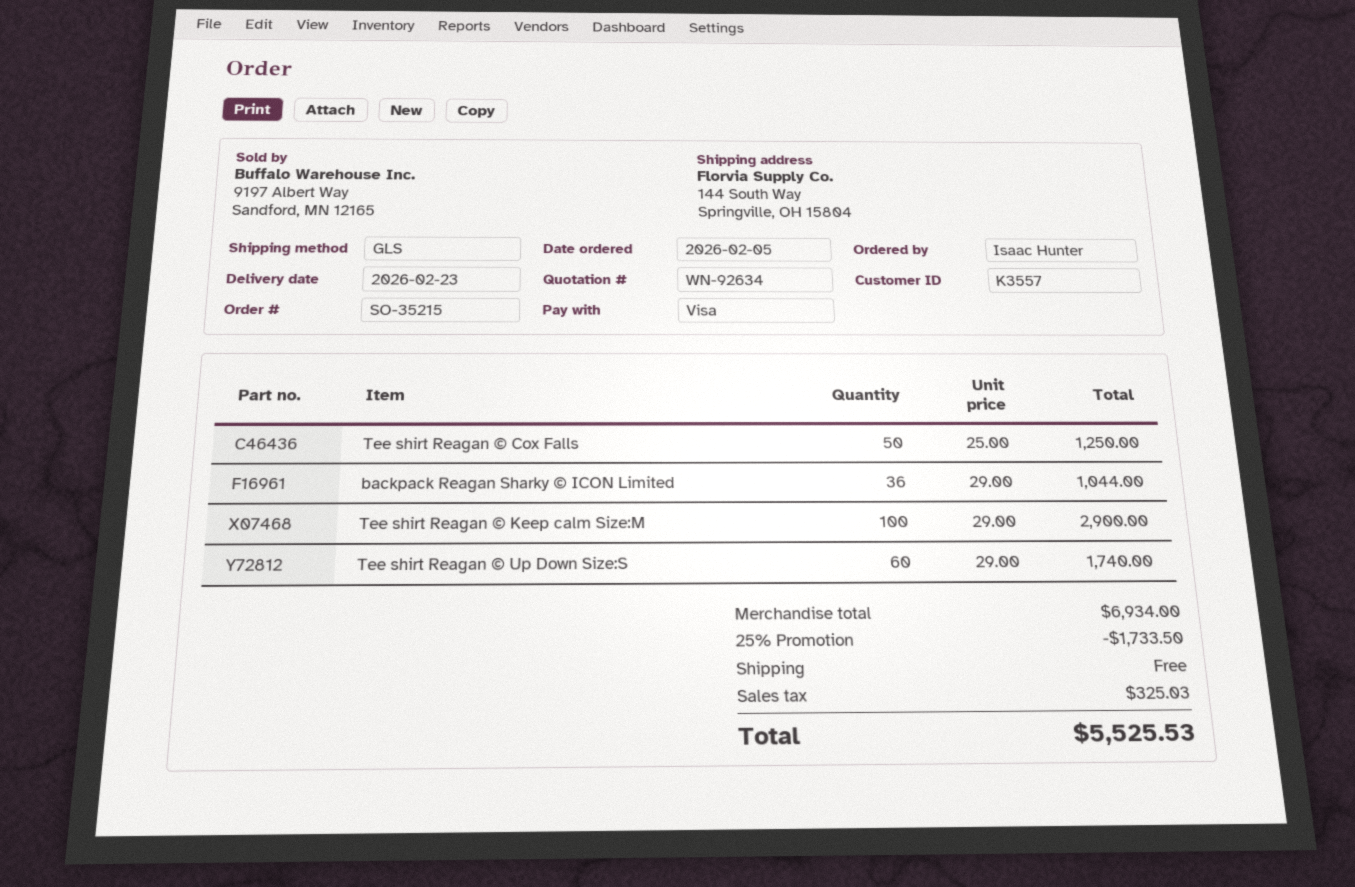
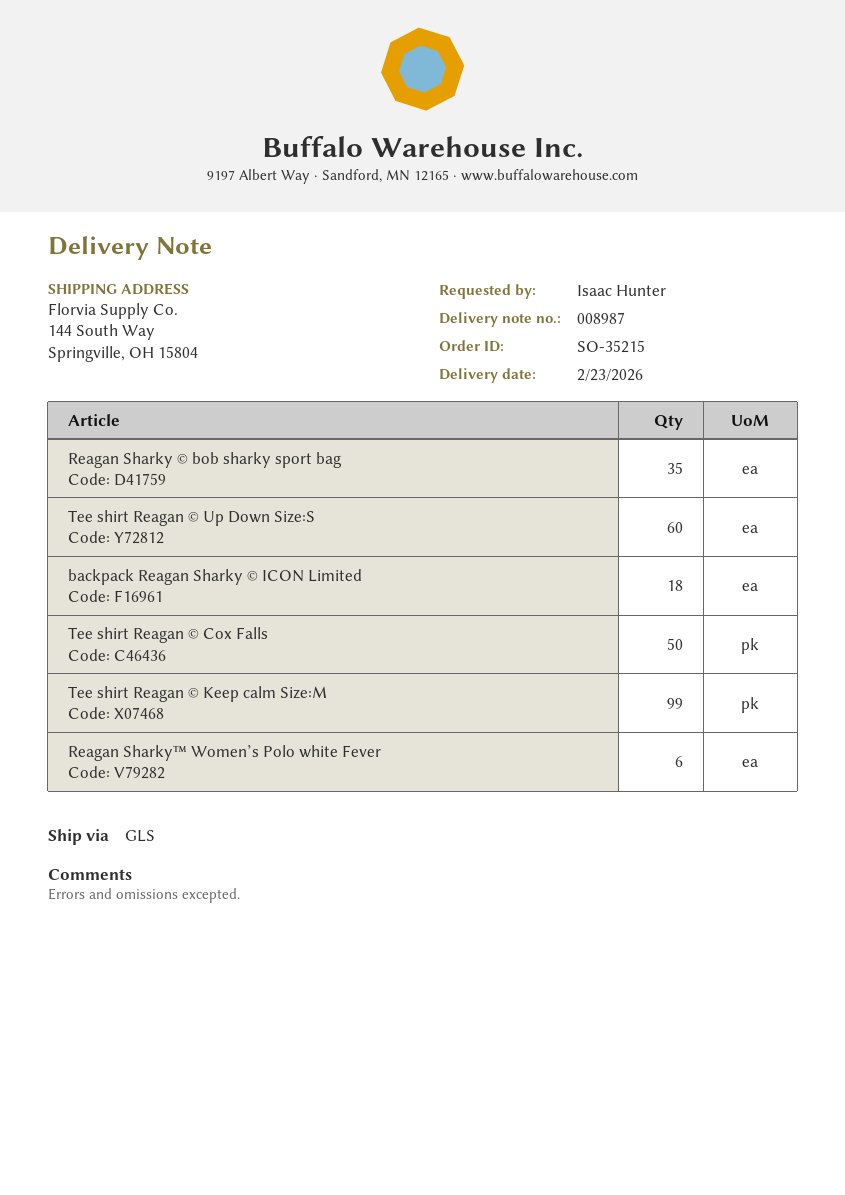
backpack Reagan Sharky © ICON Limited: 36 -> 18
Tee shirt Reagan © Keep calm Size:M: 100 -> 99
Reagan Sharky © bob sharky sport bag: none -> 35
Reagan Sharky™ Women’s Polo white Fever: none -> 6

